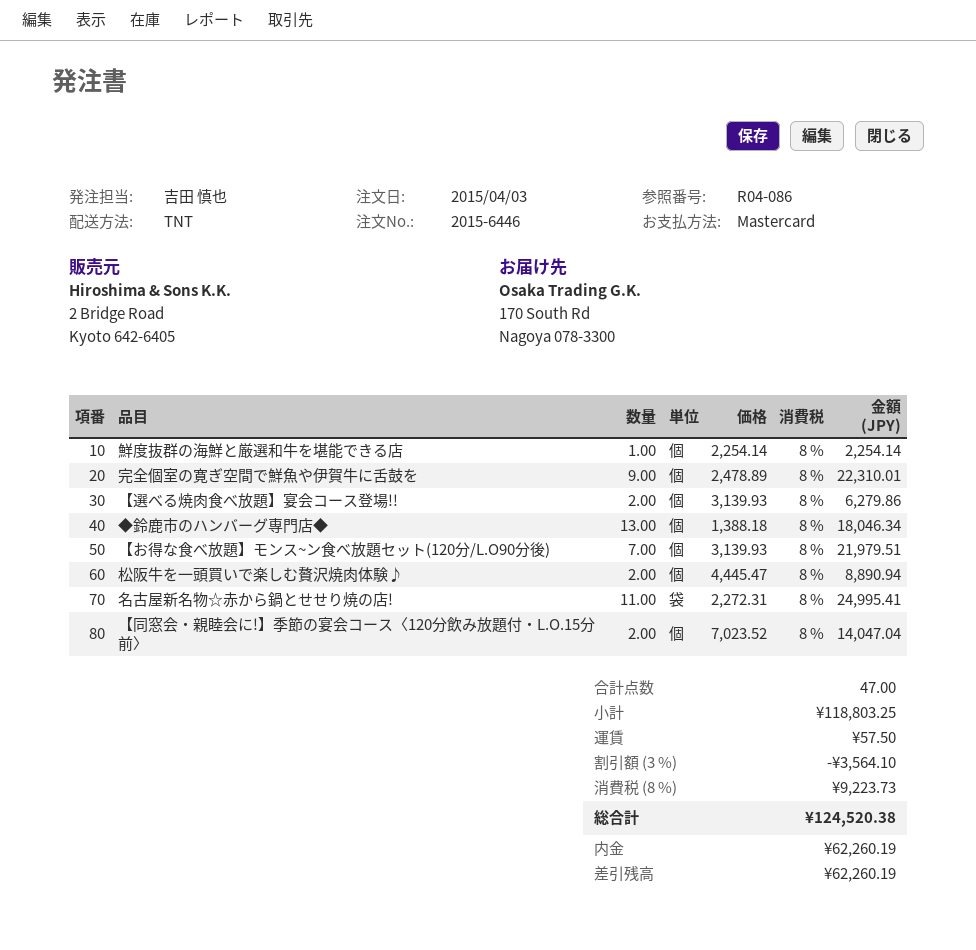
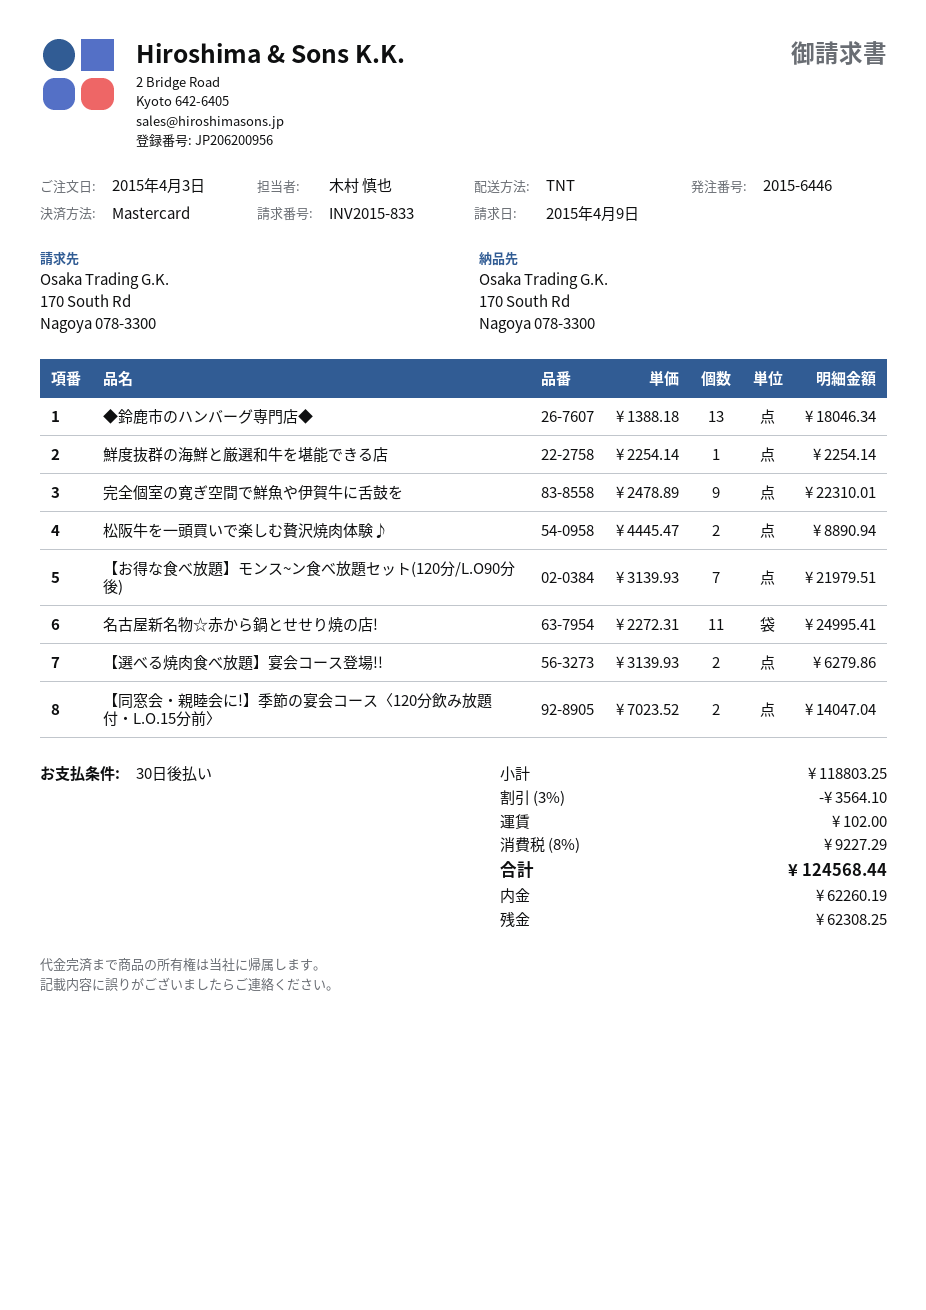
shipping: 57.50 -> 102.00
tax: 8% = 9223.73 -> 8% = 9227.29
total: 124520.38 -> 124568.44
balance: 62260.19 -> 62308.25

